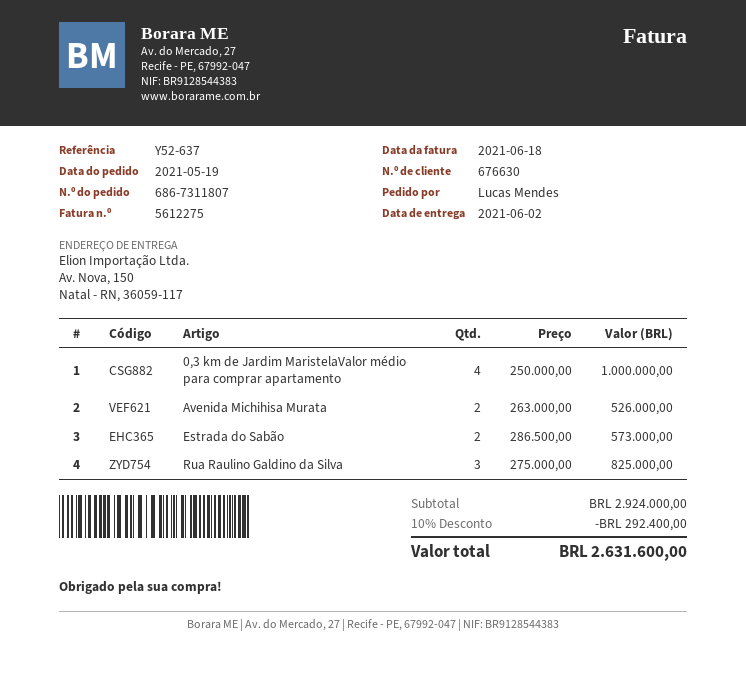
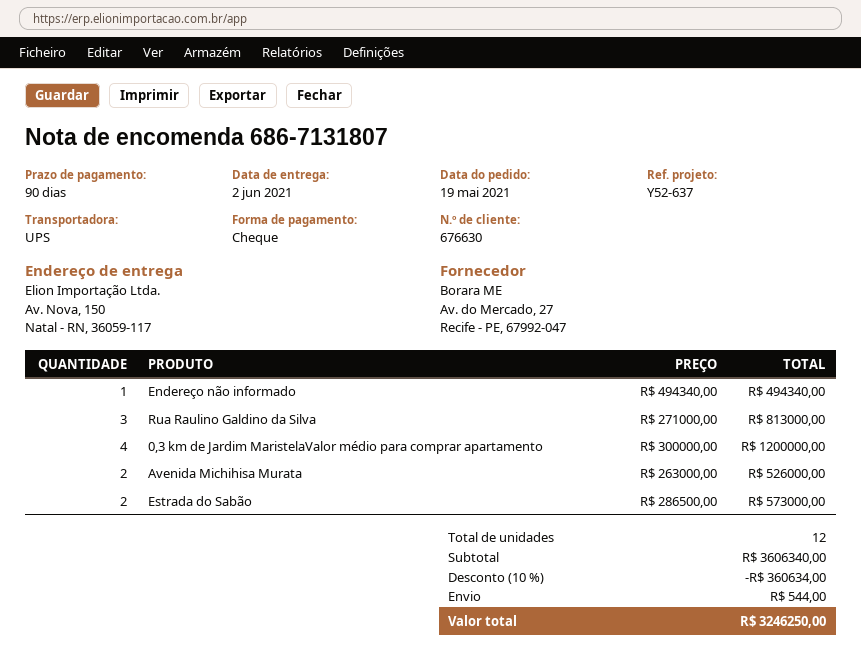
order number: 686-7311807 -> 686-7131807
0,3 km de Jardim MaristelaValor médio para comprar apartamento: 4 x 250000.00 = 1000000.00 -> 4 x 300000.00 = 1200000.00
Rua Raulino Galdino da Silva: 3 x 275000.00 = 825000.00 -> 3 x 271000.00 = 813000.00
Endereço não informado: none -> 1 x 494340.00 = 494340.00
subtotal: 2924000.00 -> 3606340.00
discount: 10% = 292400.00 -> 10% = 360634.00
shipping: none -> 544.00
total: 2631600.00 -> 3246250.00

